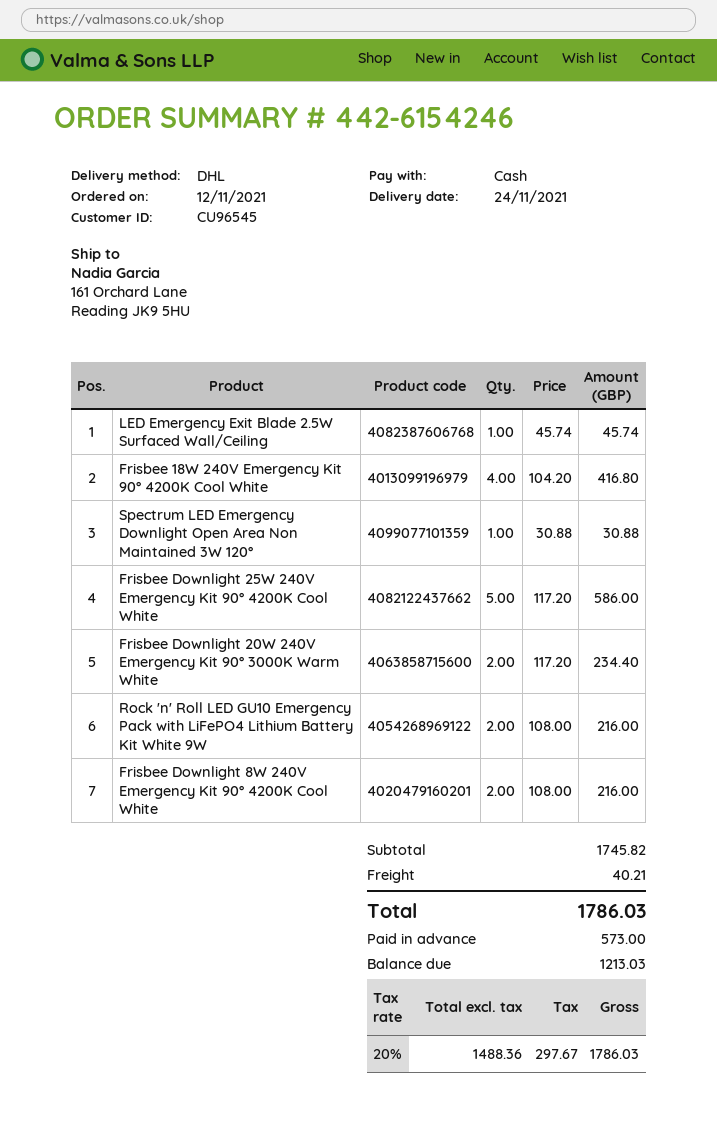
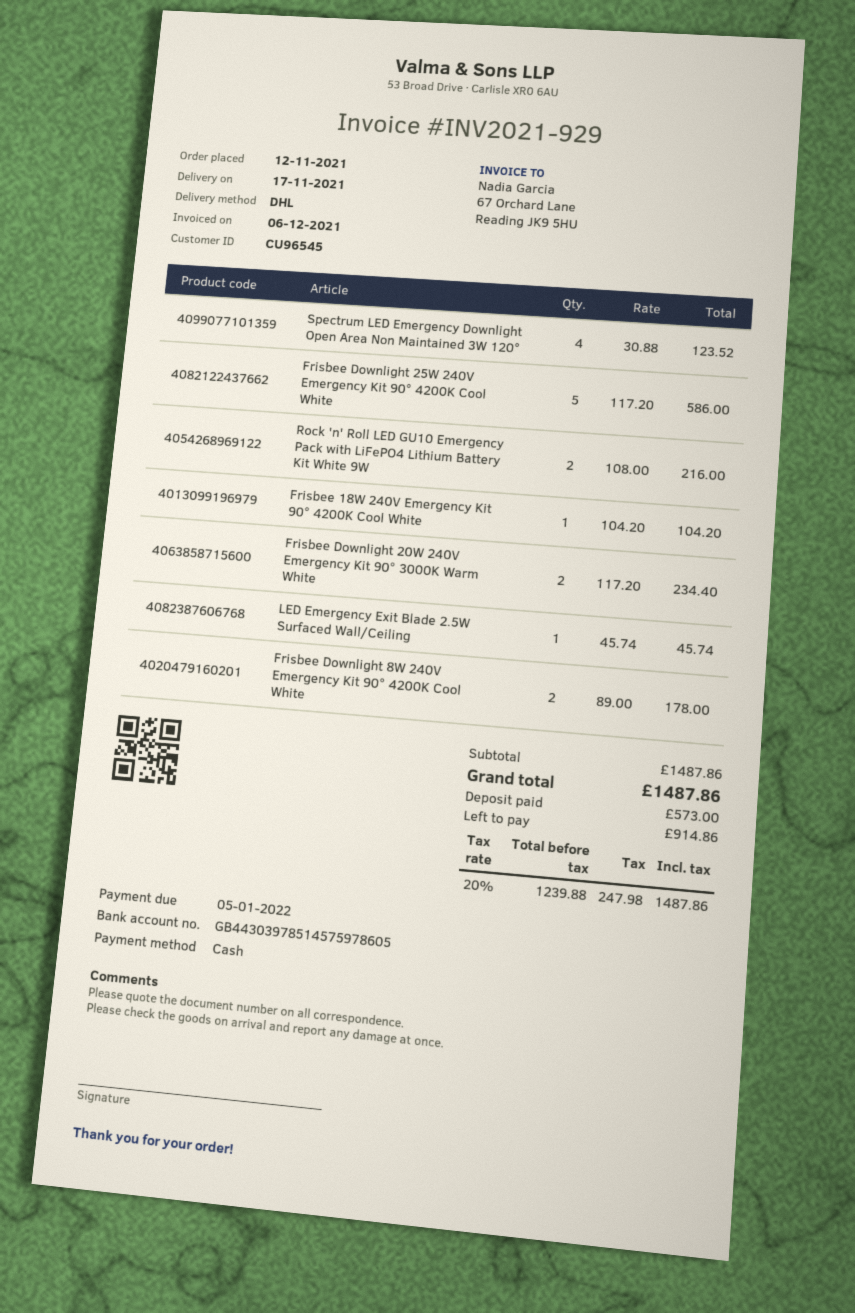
delivery date: 2021-11-24 -> 2021-11-17
Frisbee 18W 240V Emergency Kit 90° 4200K Cool White: 4 x 104.20 = 416.80 -> 1 x 104.20 = 104.20
Spectrum LED Emergency Downlight Open Area Non Maintained 3W 120°: 1 x 30.88 = 30.88 -> 4 x 30.88 = 123.52
Frisbee Downlight 8W 240V Emergency Kit 90° 4200K Cool White: 2 x 108.00 = 216.00 -> 2 x 89.00 = 178.00
subtotal: 1745.82 -> 1487.86
shipping: 40.21 -> none
net: 1488.36 -> 1239.88
tax: 20% = 297.67 -> 20% = 247.98
total: 1786.03 -> 1487.86
balance: 1213.03 -> 914.86

